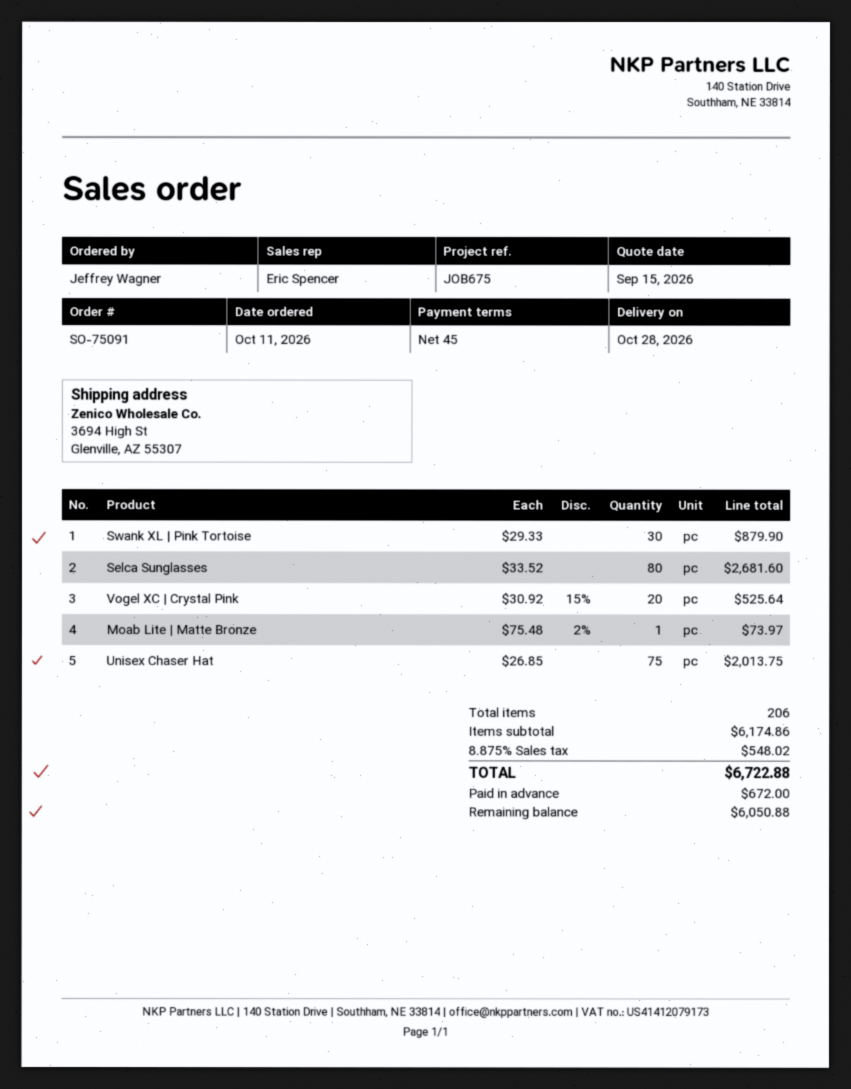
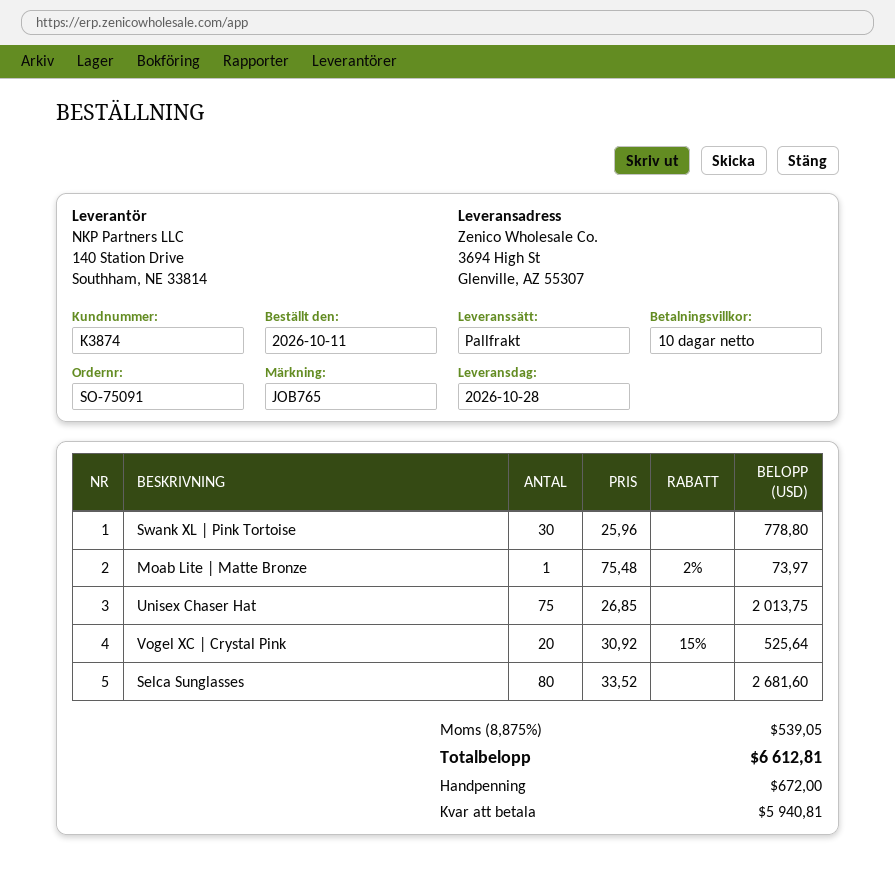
payment terms: 45 days -> 10 days
reference: JOB675 -> JOB765
Swank XL | Pink Tortoise: 30 x 29.33 = 879.90 -> 30 x 25.96 = 778.80
tax: 8.875% = 548.02 -> 8.875% = 539.05
total: 6722.88 -> 6612.81
balance: 6050.88 -> 5940.81

